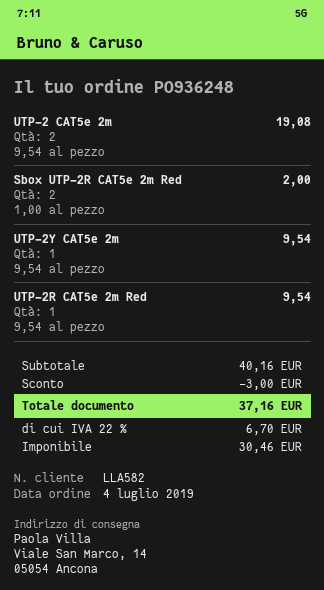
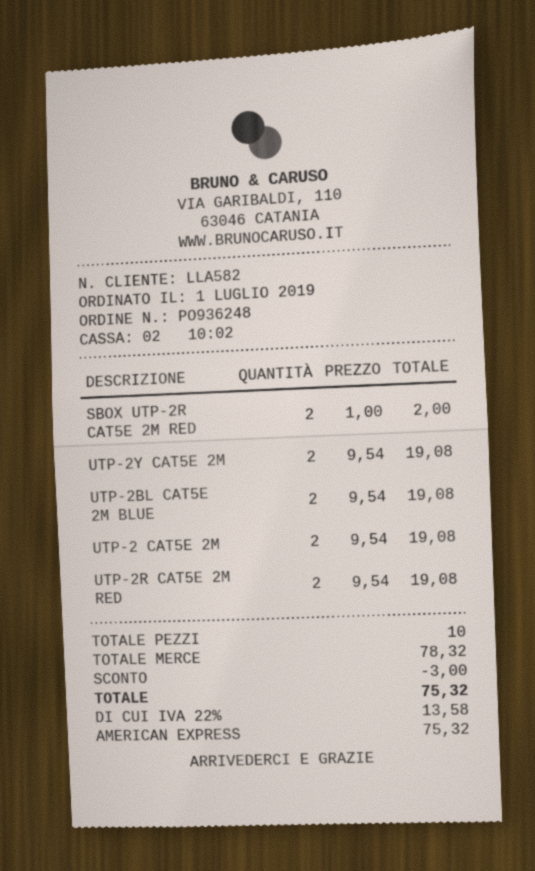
order date: 2019-07-04 -> 2019-07-01
UTP-2Y CAT5e 2m: 1 x 9.54 = 9.54 -> 2 x 9.54 = 19.08
UTP-2R CAT5e 2m Red: 1 x 9.54 = 9.54 -> 2 x 9.54 = 19.08
UTP-2BL CAT5E 2M BLUE: none -> 2 x 9.54 = 19.08
subtotal: 40.16 -> 78.32
tax: 22% = 6.70 -> 22% = 13.58
total: 37.16 -> 75.32

